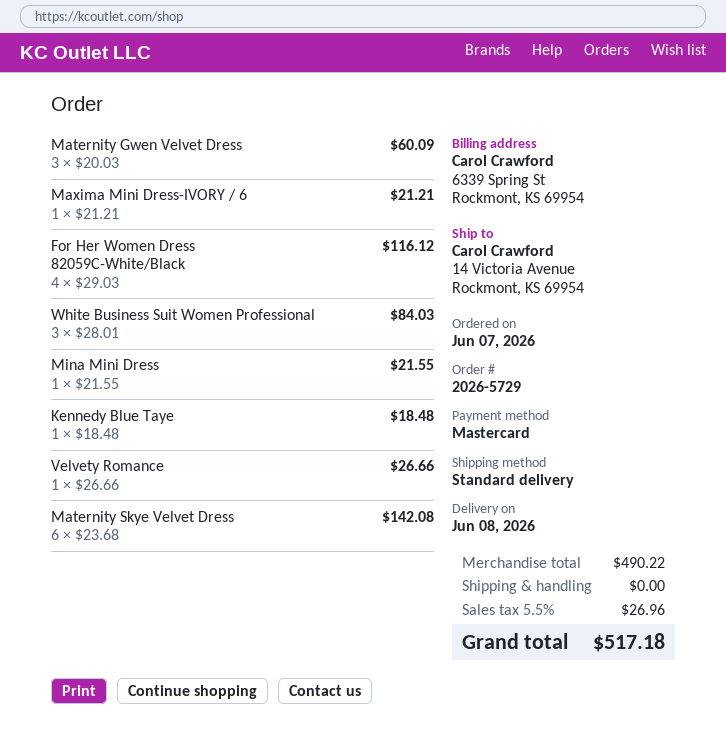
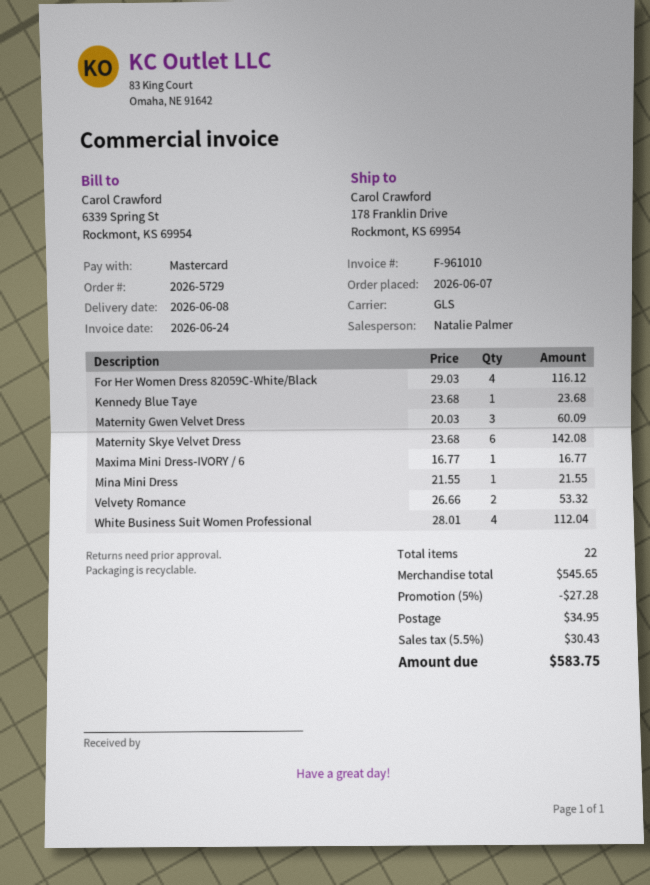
shipping method: standard -> GLS
ship to: 14 Victoria Avenue, Rockmont, KS 69954 -> 178 Franklin Drive, Rockmont, KS 69954
Maxima Mini Dress-IVORY / 6: 1 x 21.21 = 21.21 -> 1 x 16.77 = 16.77
White Business Suit Women Professional: 3 x 28.01 = 84.03 -> 4 x 28.01 = 112.04
Kennedy Blue Taye: 1 x 18.48 = 18.48 -> 1 x 23.68 = 23.68
Velvety Romance: 1 x 26.66 = 26.66 -> 2 x 26.66 = 53.32
subtotal: 490.22 -> 545.65
discount: none -> 5% = 27.28
shipping: 0.00 -> 34.95
tax: 5.5% = 26.96 -> 5.5% = 30.43
total: 517.18 -> 583.75

